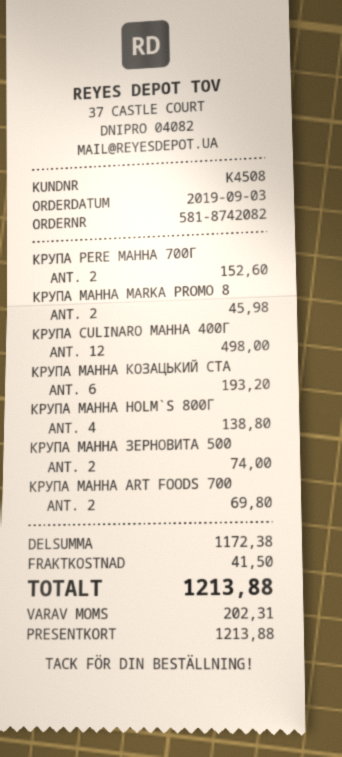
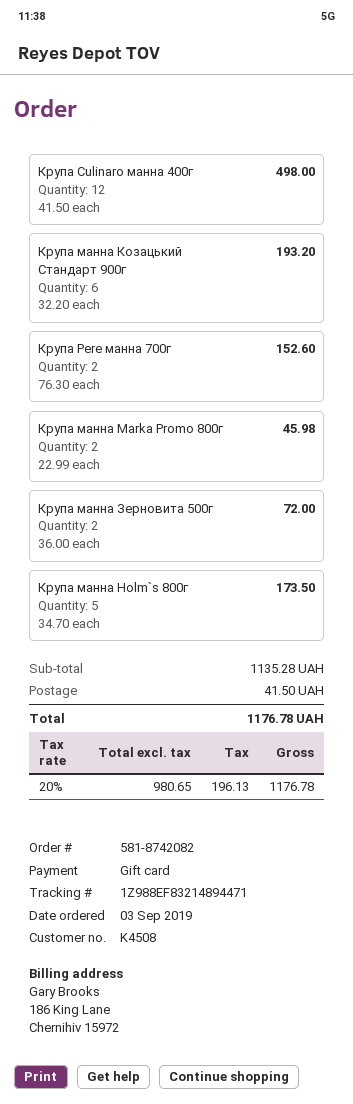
КРУПА МАННА HOLM`S 800Г: 4 for 138.80 -> 5 for 173.50
КРУПА МАННА ЗЕРНОВИТА 500: 2 for 74.00 -> 2 for 72.00
КРУПА МАННА ART FOODS 700: 2 for 69.80 -> none
subtotal: 1172.38 -> 1135.28
tax: 202.31 -> 196.13
total: 1213.88 -> 1176.78

